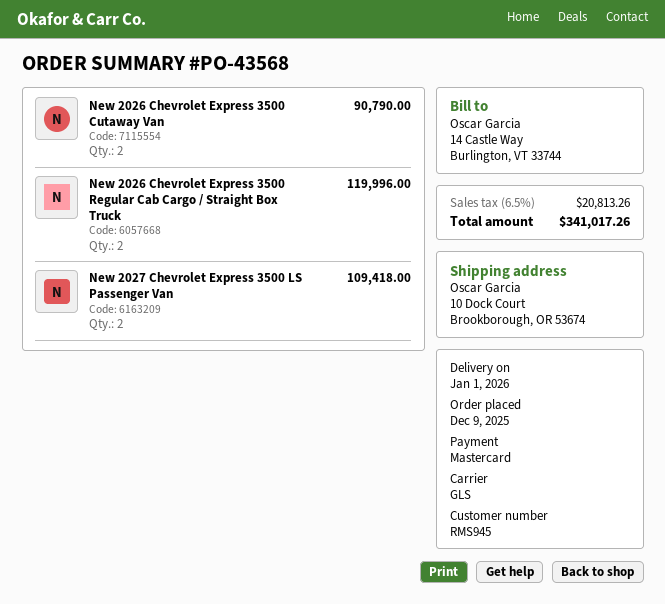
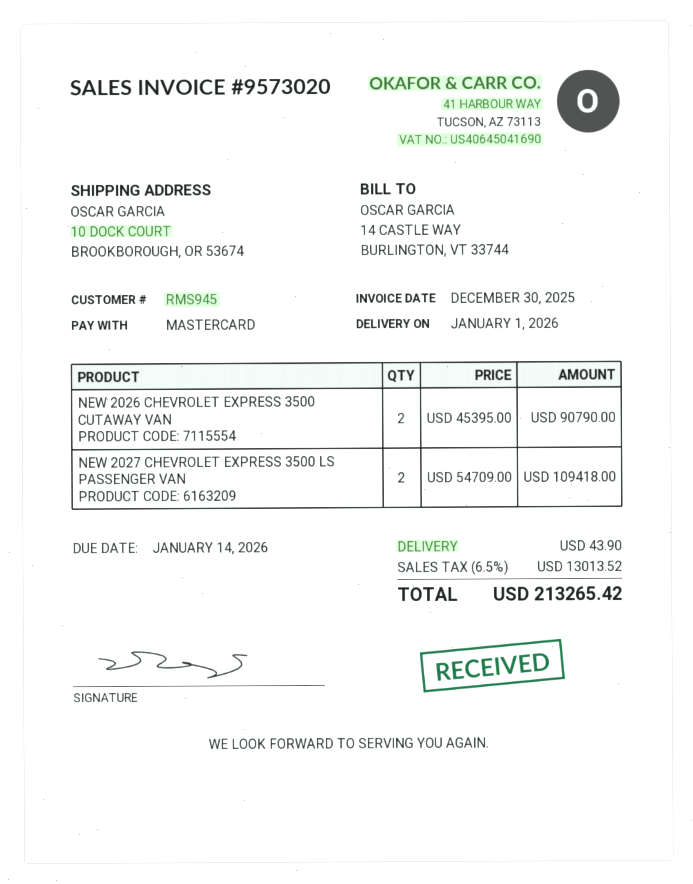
New 2026 Chevrolet Express 3500 Regular Cab Cargo / Straight Box Truck: 2 for 119996.00 -> none
shipping: none -> 43.90
tax: 6.5% = 20813.26 -> 6.5% = 13013.52
total: 341017.26 -> 213265.42

